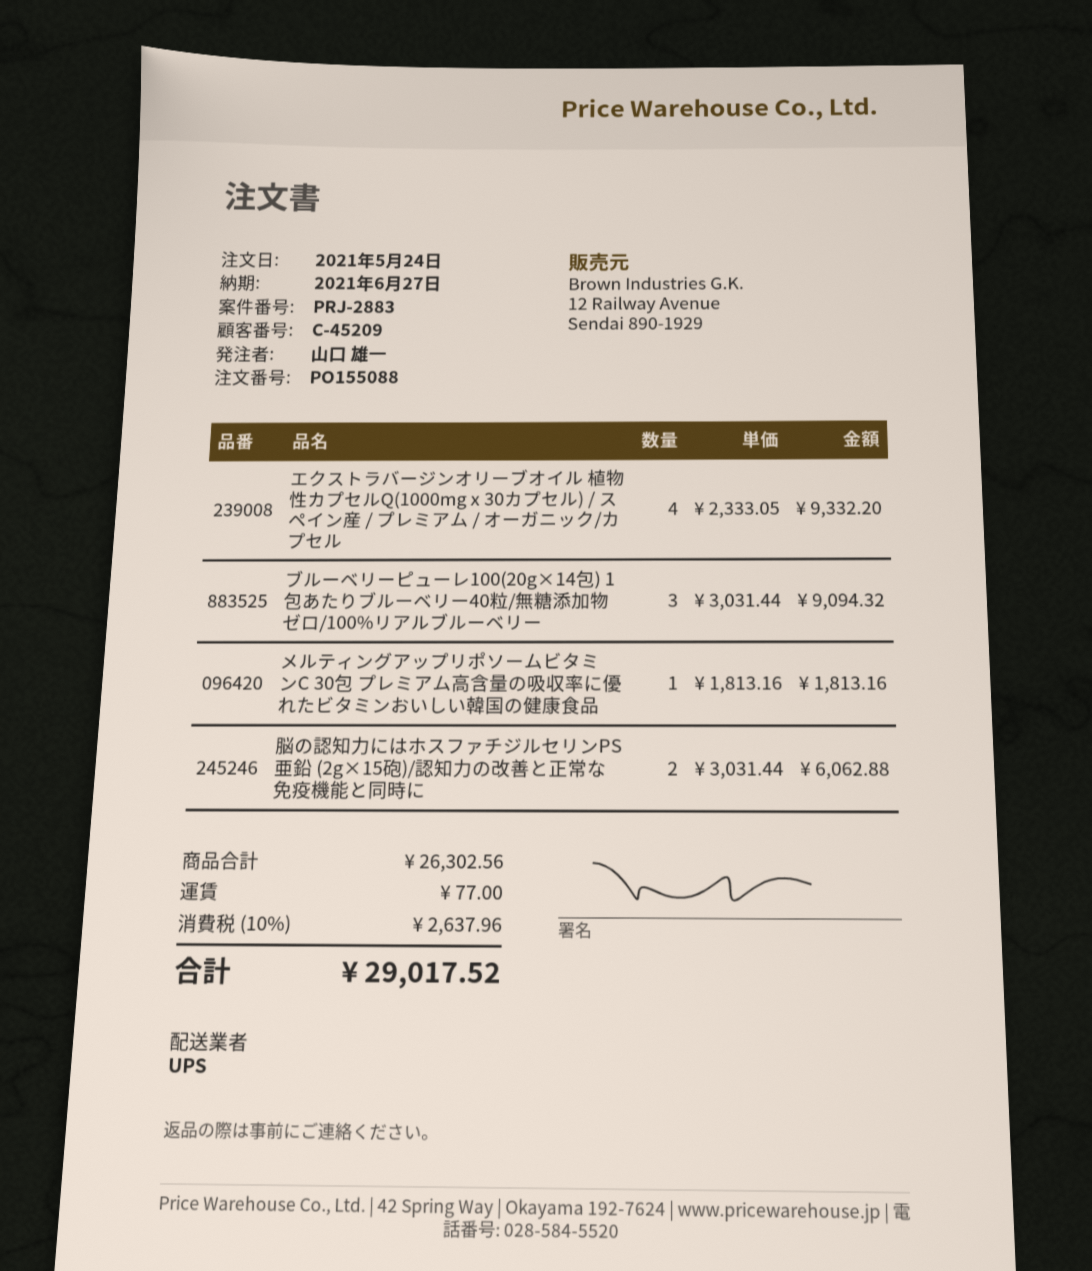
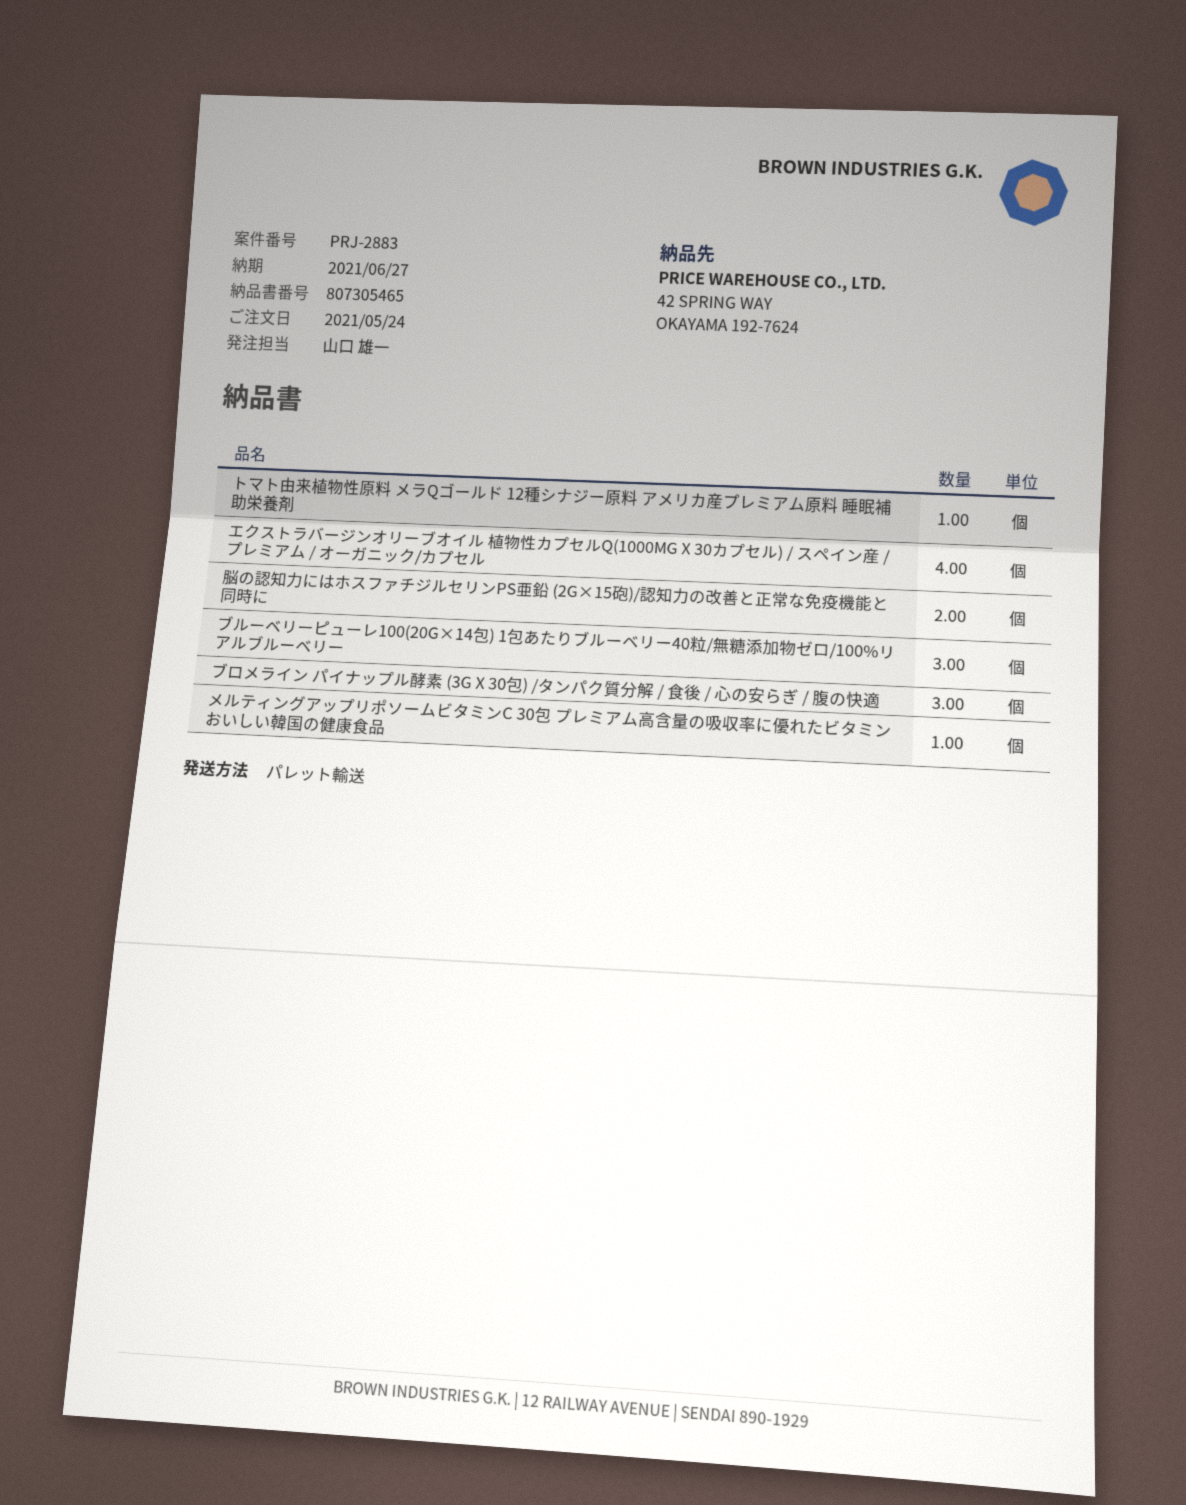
shipping method: UPS -> pallet freight
トマト由来植物性原料 メラQゴールド 12種シナジー原料 アメリカ産プレミアム原料 睡眠補助栄養剤: none -> 1
ブロメライン パイナップル酵素 (3G X 30包) /タンパク質分解 / 食後 / 心の安らぎ / 腹の快適: none -> 3

